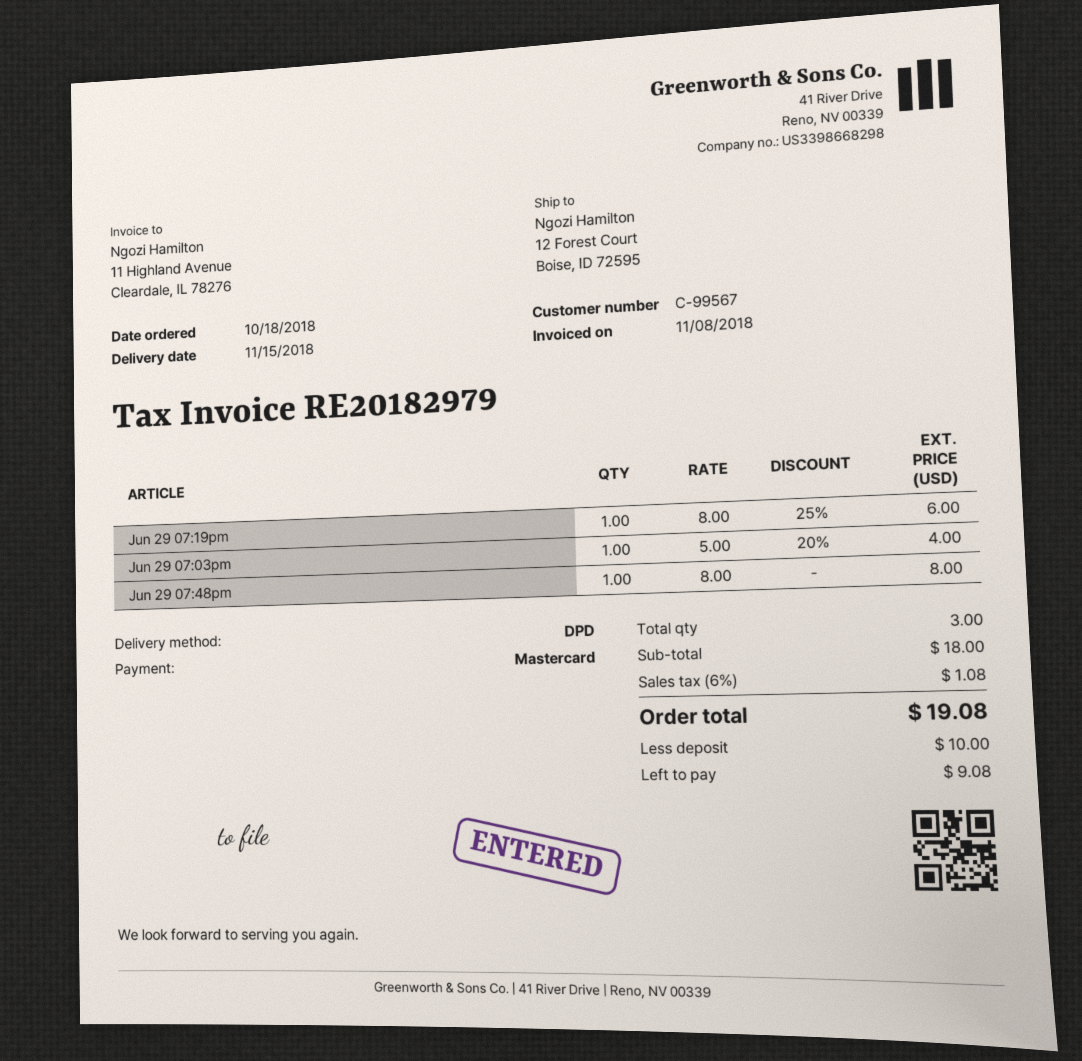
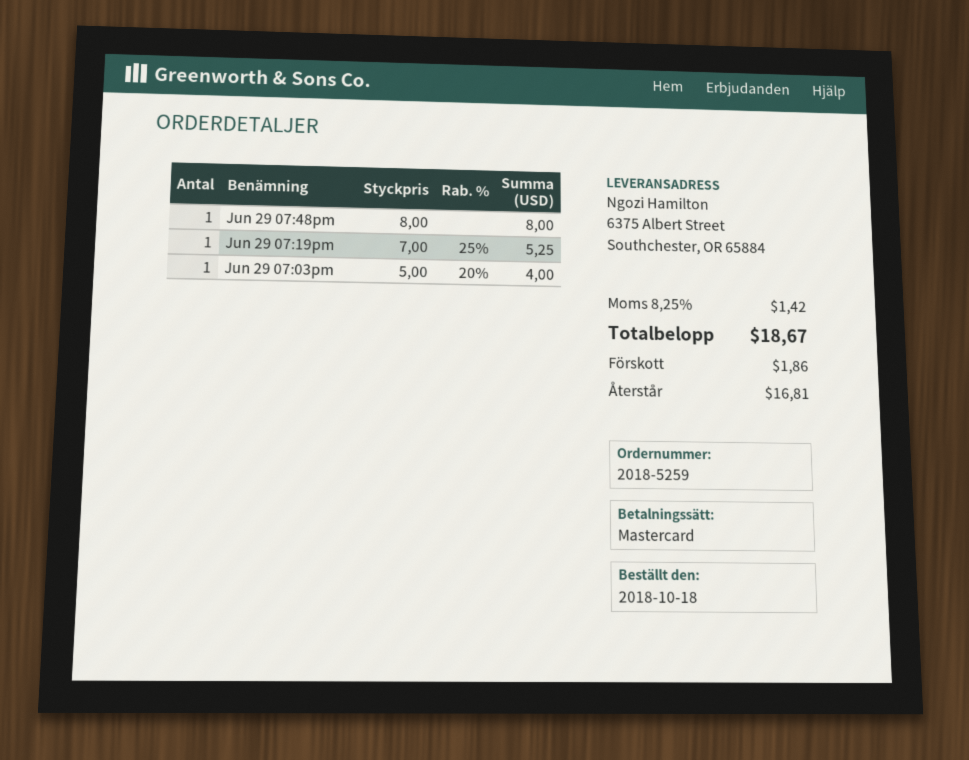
ship to: 12 Forest Court, Boise, ID 72595 -> 6375 Albert Street, Southchester, OR 65884
Jun 29 07:19pm: 1 x 8.00 - 25% = 6.00 -> 1 x 7.00 - 25% = 5.25
tax: 6% = 1.08 -> 8.25% = 1.42
total: 19.08 -> 18.67
deposit: 10.00 -> 1.86
balance: 9.08 -> 16.81

